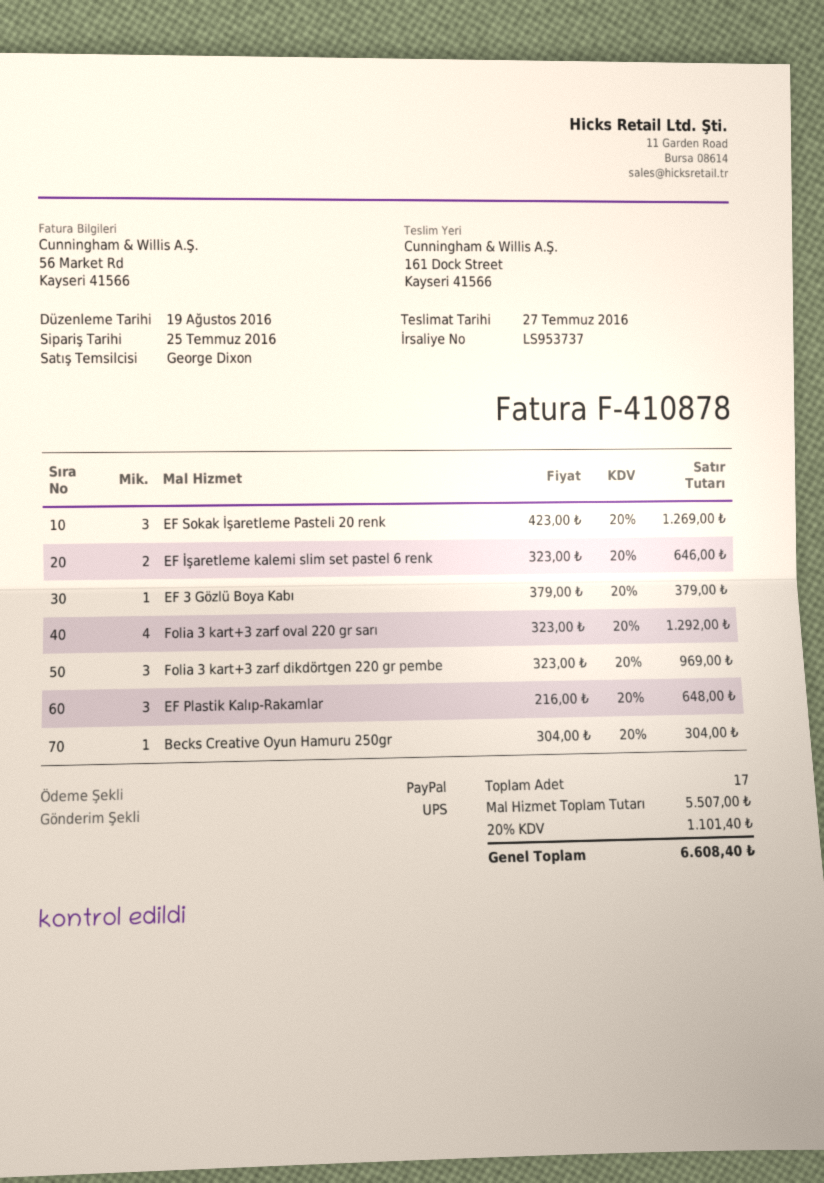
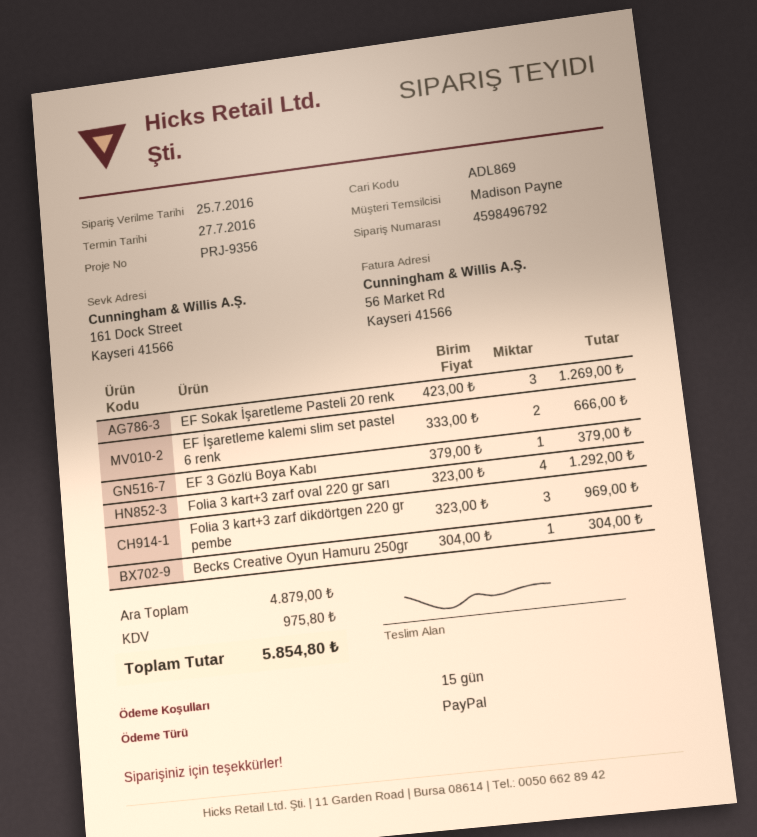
sales rep: George Dixon -> Madison Payne
EF İşaretleme kalemi slim set pastel 6 renk: 2 x 323.00 = 646.00 -> 2 x 333.00 = 666.00
EF Plastik Kalıp-Rakamlar: 3 x 216.00 = 648.00 -> none
subtotal: 5507.00 -> 4879.00
tax: 1101.40 -> 975.80
total: 6608.40 -> 5854.80

